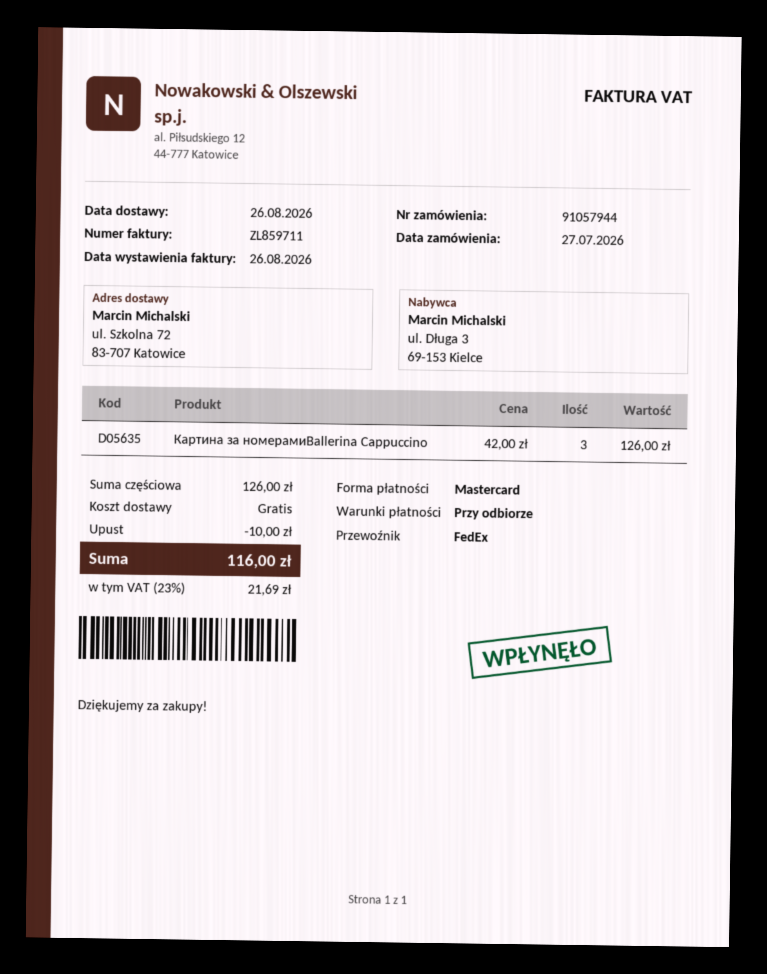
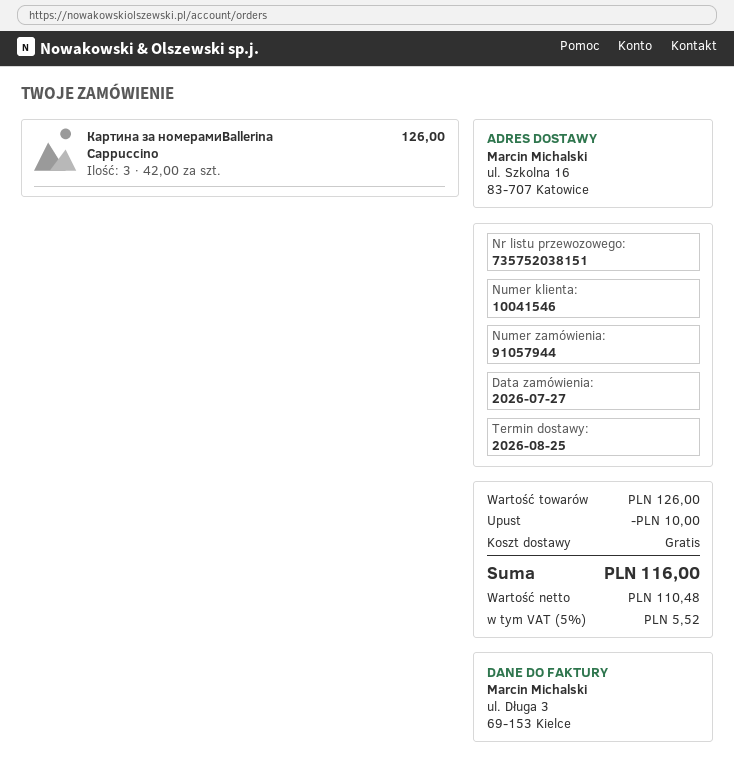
delivery date: 2026-08-26 -> 2026-08-25
ship to: ul. Szkolna 72, 83-707 Katowice -> ul. Szkolna 16, 83-707 Katowice
tax: 23% = 21.69 -> 5% = 5.52

